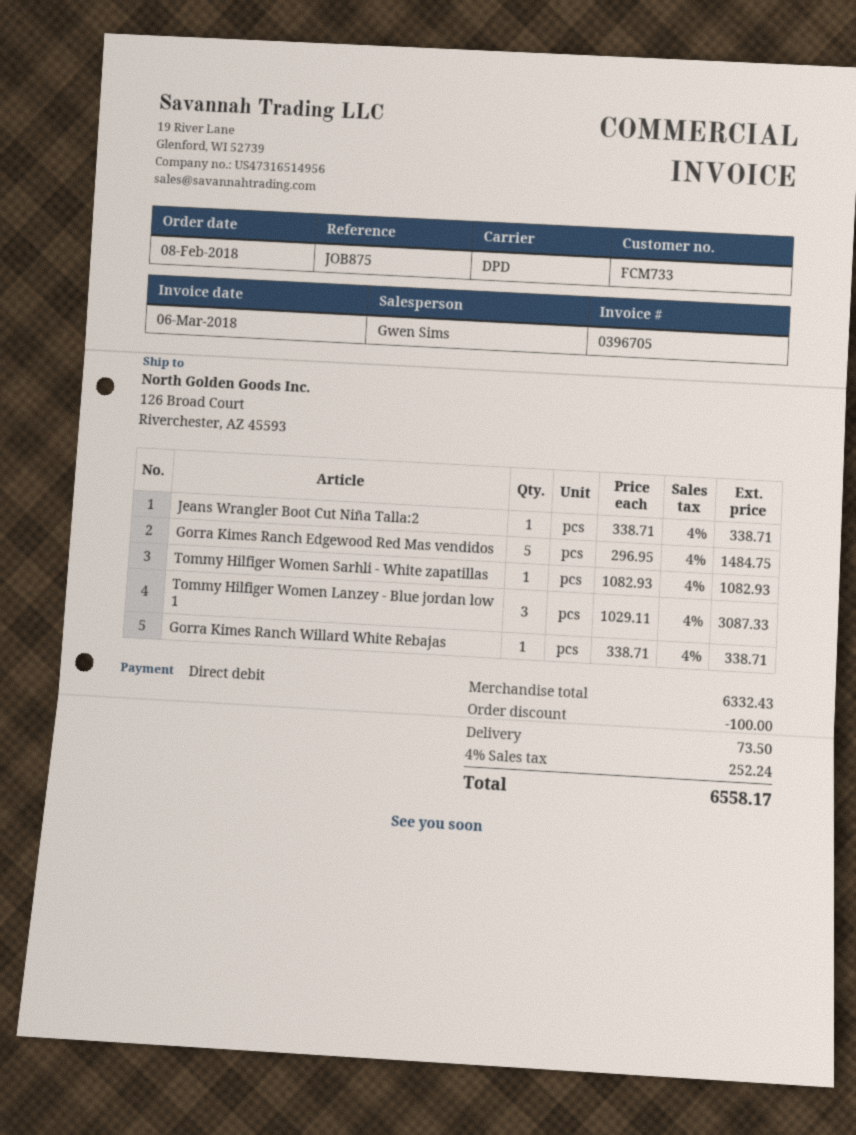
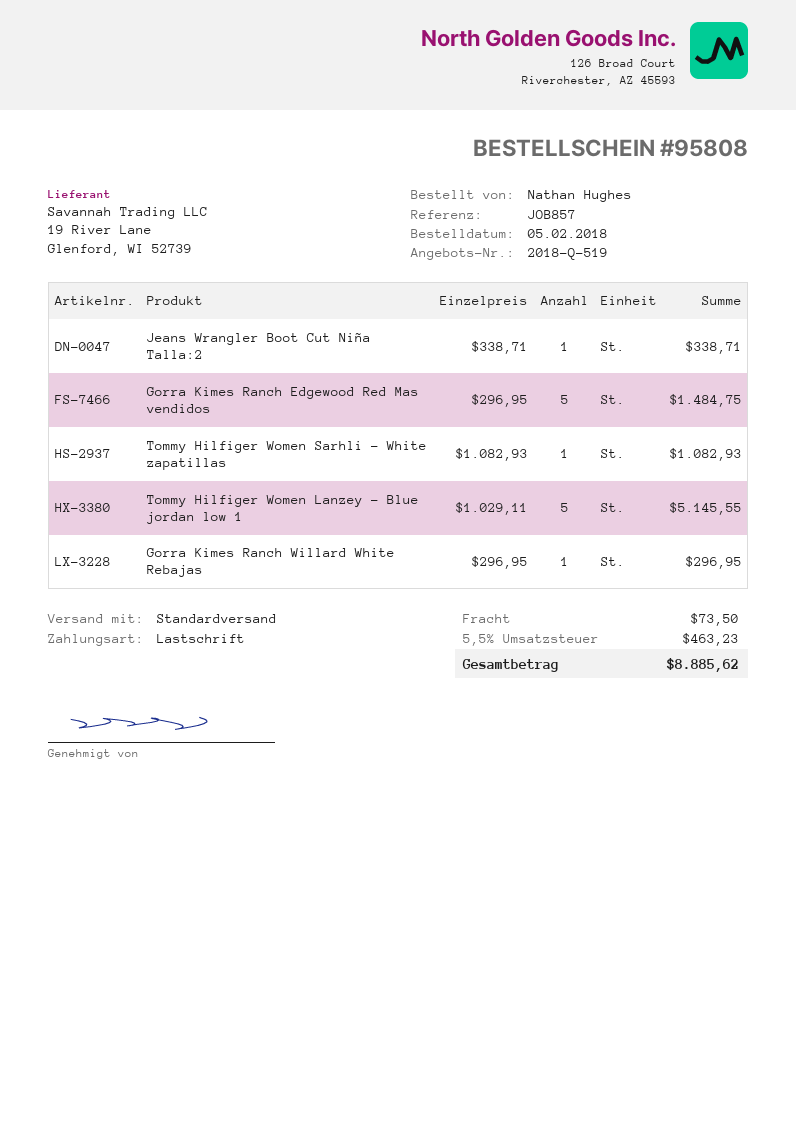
order date: 2018-02-08 -> 2018-02-05
reference: JOB875 -> JOB857
shipping method: DPD -> standard
Tommy Hilfiger Women Lanzey - Blue jordan low 1: 3 x 1029.11 = 3087.33 -> 5 x 1029.11 = 5145.55
Gorra Kimes Ranch Willard White Rebajas: 1 x 338.71 = 338.71 -> 1 x 296.95 = 296.95
discount: 100.00 -> none
tax: 4% = 252.24 -> 5.5% = 463.23
total: 6558.17 -> 8885.62

